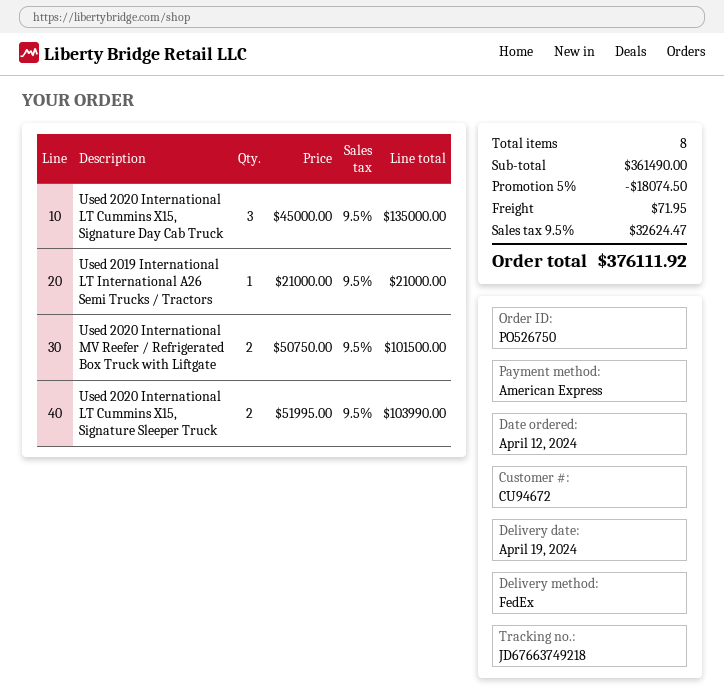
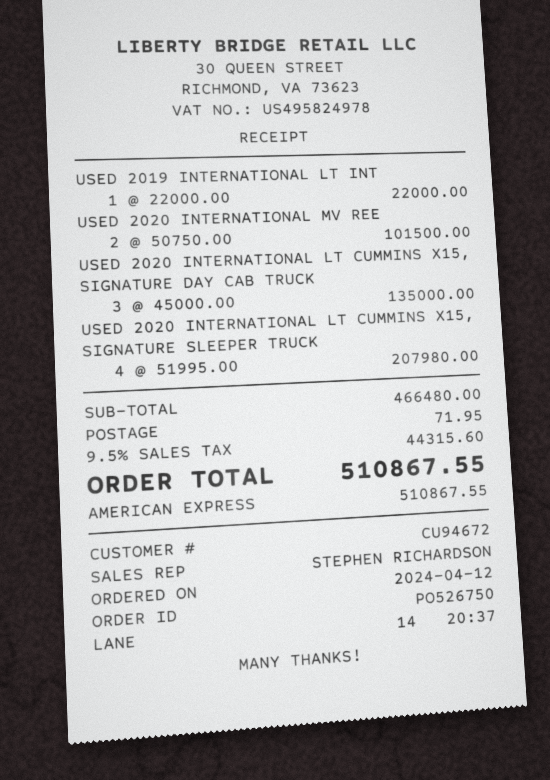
Used 2019 International LT International A26 Semi Trucks / Tractors: 1 x 21000.00 = 21000.00 -> 1 x 22000.00 = 22000.00
Used 2020 International LT Cummins X15, Signature Sleeper Truck: 2 x 51995.00 = 103990.00 -> 4 x 51995.00 = 207980.00
subtotal: 361490.00 -> 466480.00
discount: 5% = 18074.50 -> none
tax: 9.5% = 32624.47 -> 9.5% = 44315.60
total: 376111.92 -> 510867.55

